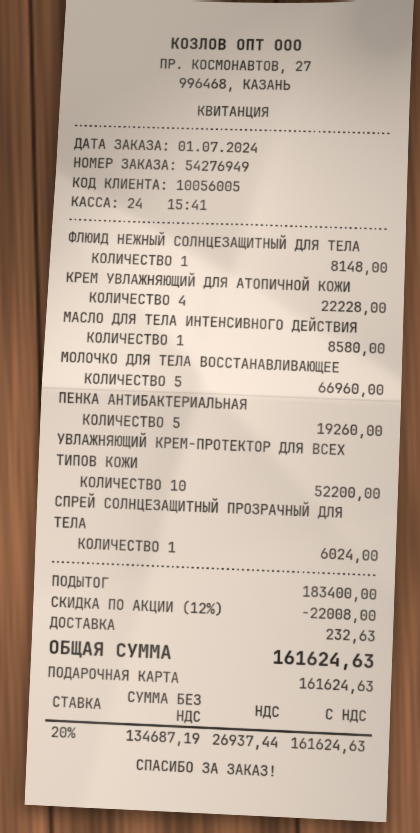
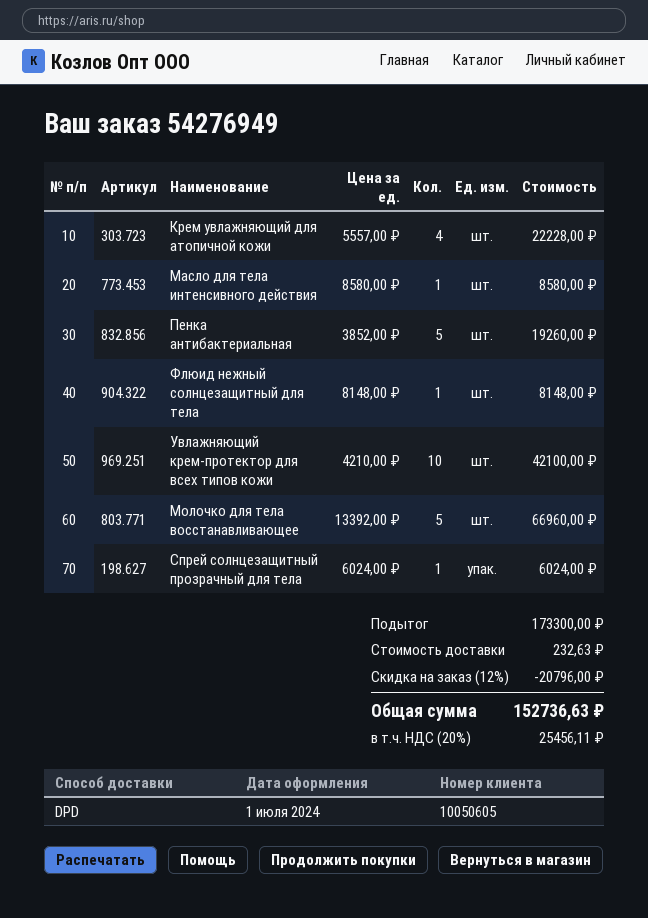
customer number: 10056005 -> 10050605
УВЛАЖНЯЮЩИЙ КРЕМ-ПРОТЕКТОР ДЛЯ ВСЕХ ТИПОВ КОЖИ: 10 for 52200.00 -> 10 for 42100.00
subtotal: 183400.00 -> 173300.00
discount: 12% = 22008.00 -> 12% = 20796.00
tax: 20% = 26937.44 -> 20% = 25456.11
total: 161624.63 -> 152736.63

